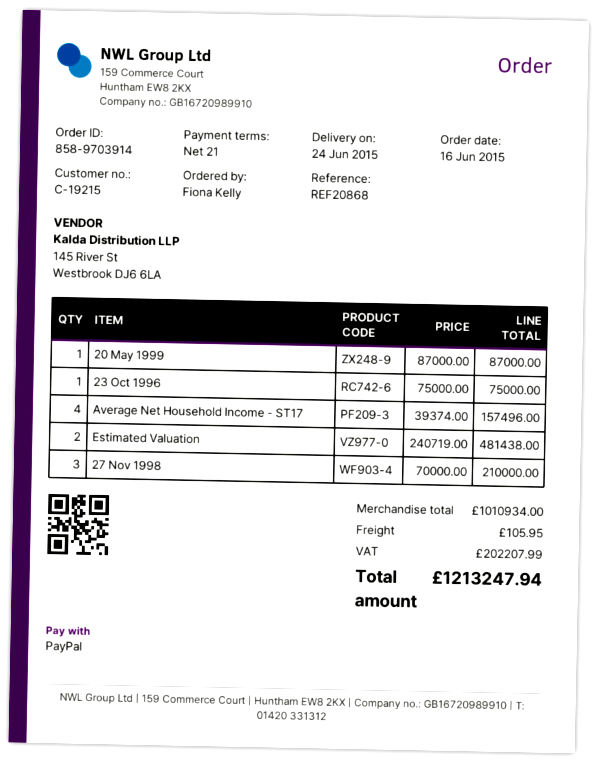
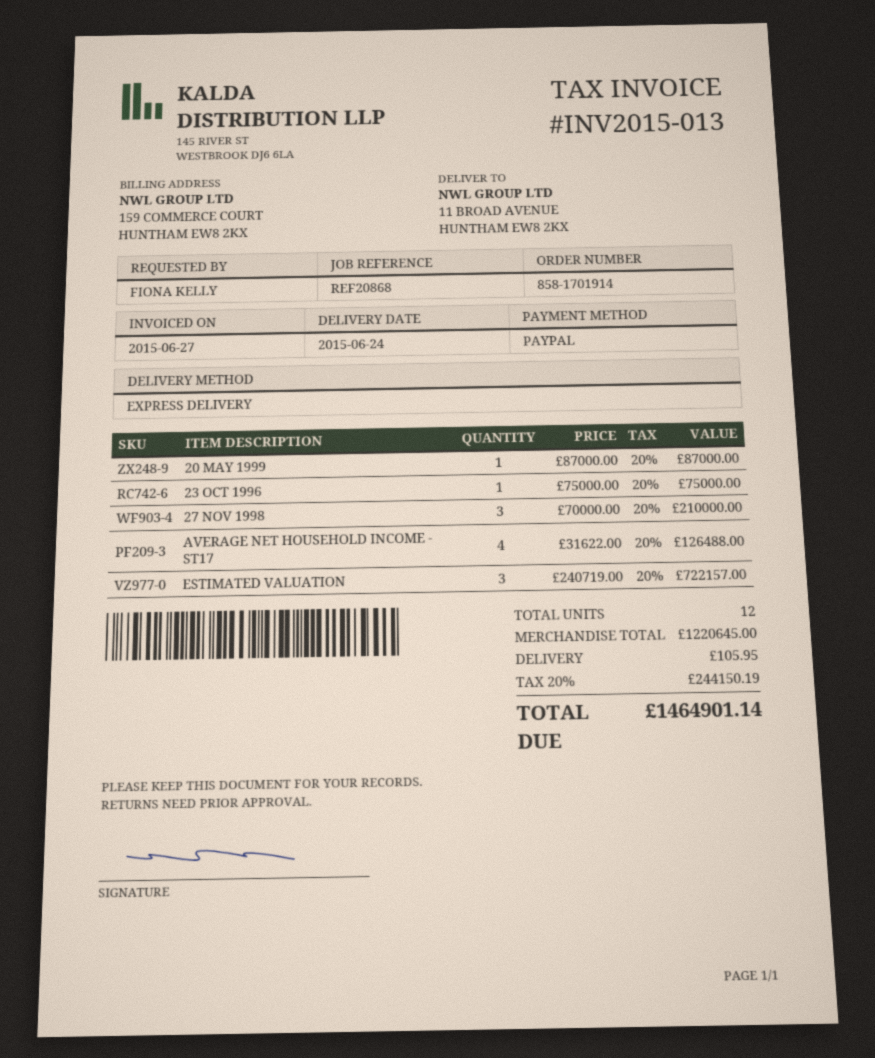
order number: 858-9703914 -> 858-1701914
Average Net Household Income - ST17: 4 x 39374.00 = 157496.00 -> 4 x 31622.00 = 126488.00
Estimated Valuation: 2 x 240719.00 = 481438.00 -> 3 x 240719.00 = 722157.00
subtotal: 1010934.00 -> 1220645.00
tax: 202207.99 -> 244150.19
total: 1213247.94 -> 1464901.14

